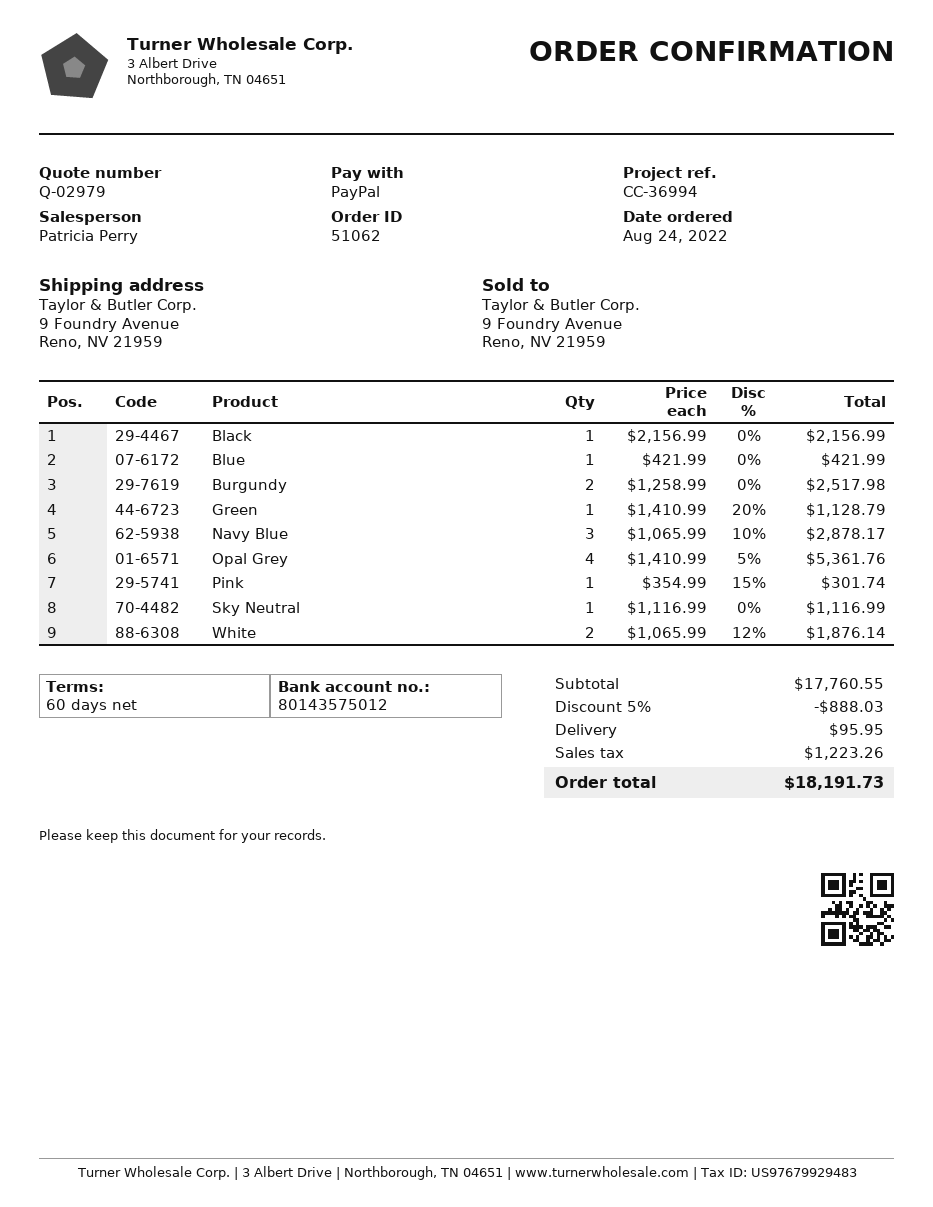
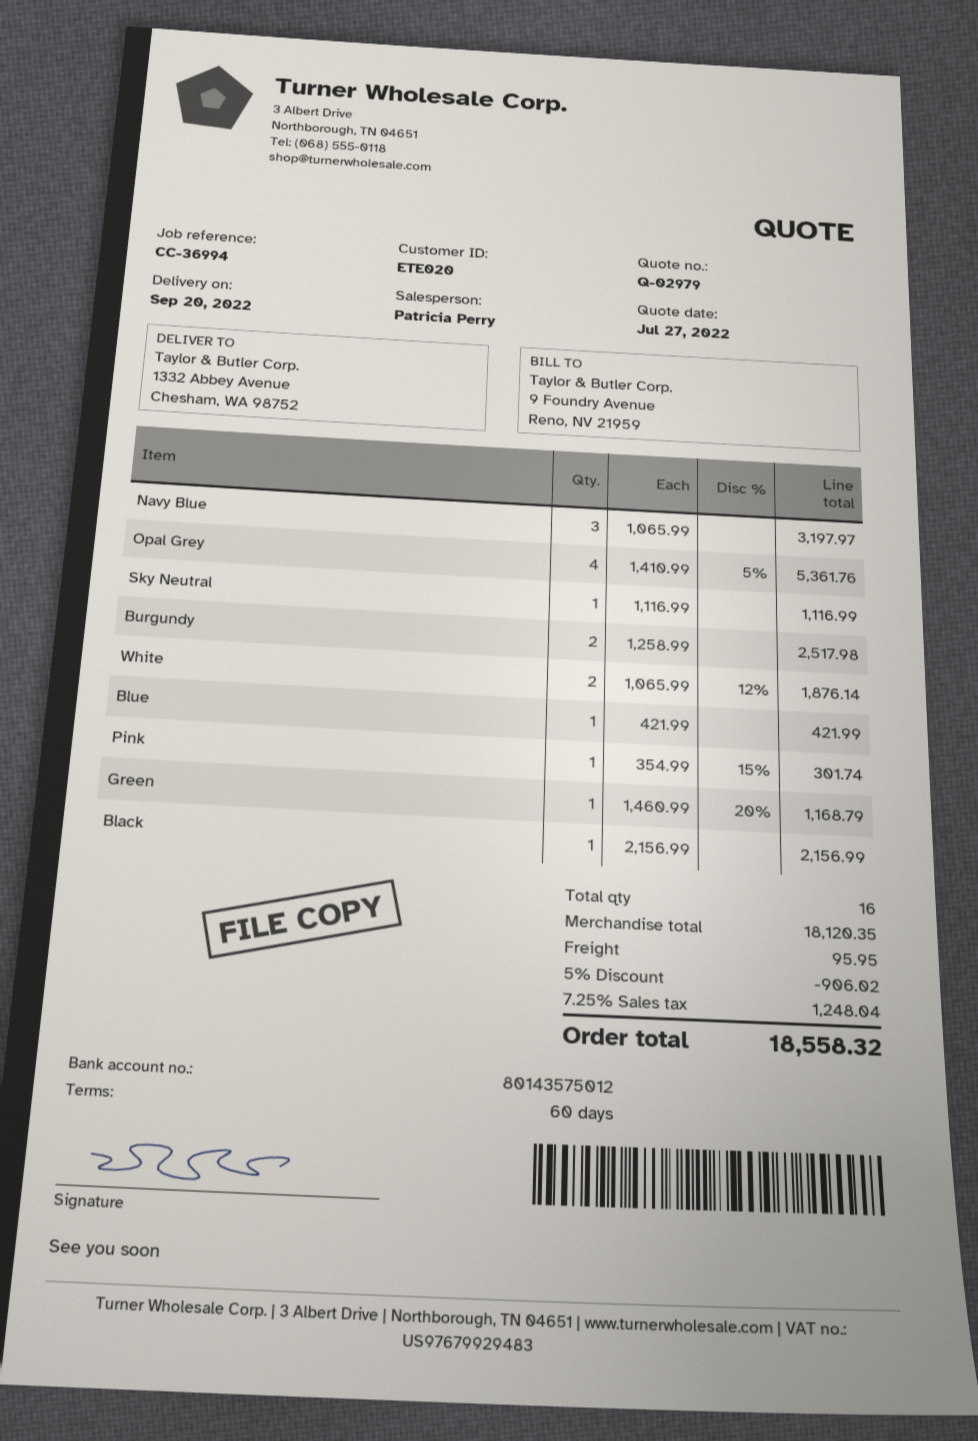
ship to: 9 Foundry Avenue, Reno, NV 21959 -> 1332 Abbey Avenue, Chesham, WA 98752
Green: 1 x 1410.99 - 20% = 1128.79 -> 1 x 1460.99 - 20% = 1168.79
Navy Blue: 3 x 1065.99 - 10% = 2878.17 -> 3 x 1065.99 = 3197.97
subtotal: 17760.55 -> 18120.35
discount: 5% = 888.03 -> 5% = 906.02
tax: 1223.26 -> 1248.04
total: 18191.73 -> 18558.32

